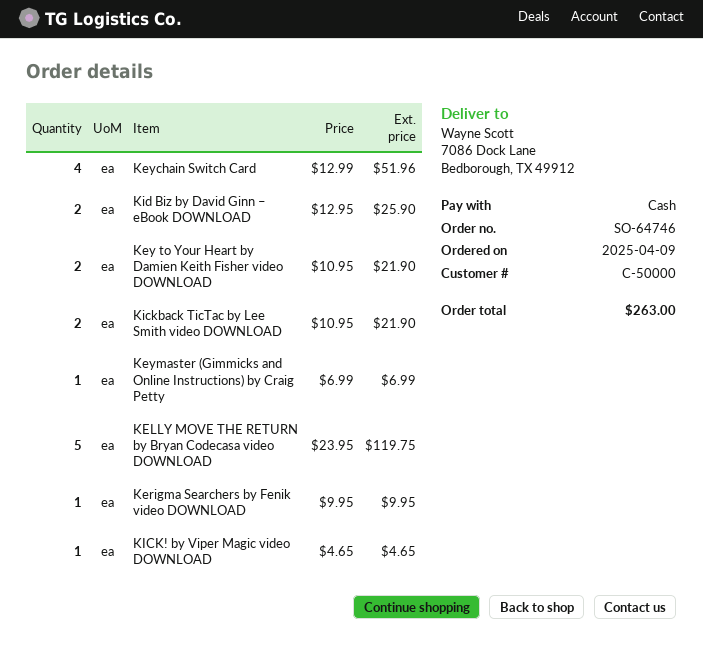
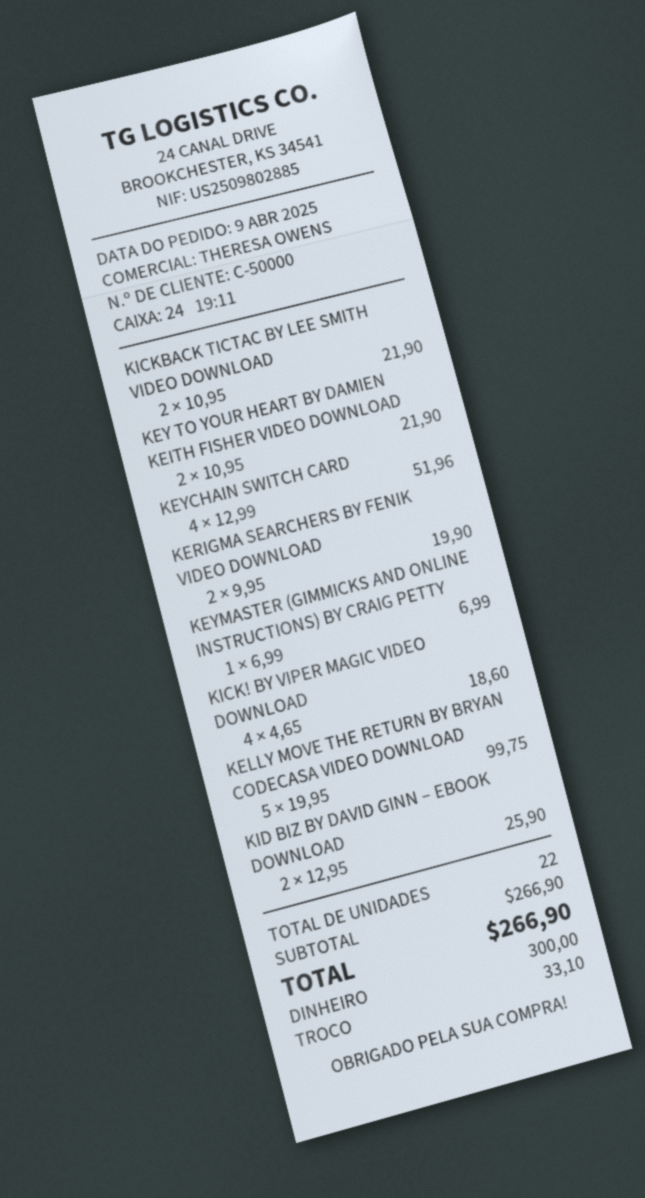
KELLY MOVE THE RETURN by Bryan Codecasa video DOWNLOAD: 5 x 23.95 = 119.75 -> 5 x 19.95 = 99.75
Kerigma Searchers by Fenik video DOWNLOAD: 1 x 9.95 = 9.95 -> 2 x 9.95 = 19.90
KICK! by Viper Magic video DOWNLOAD: 1 x 4.65 = 4.65 -> 4 x 4.65 = 18.60
total: 263.00 -> 266.90

